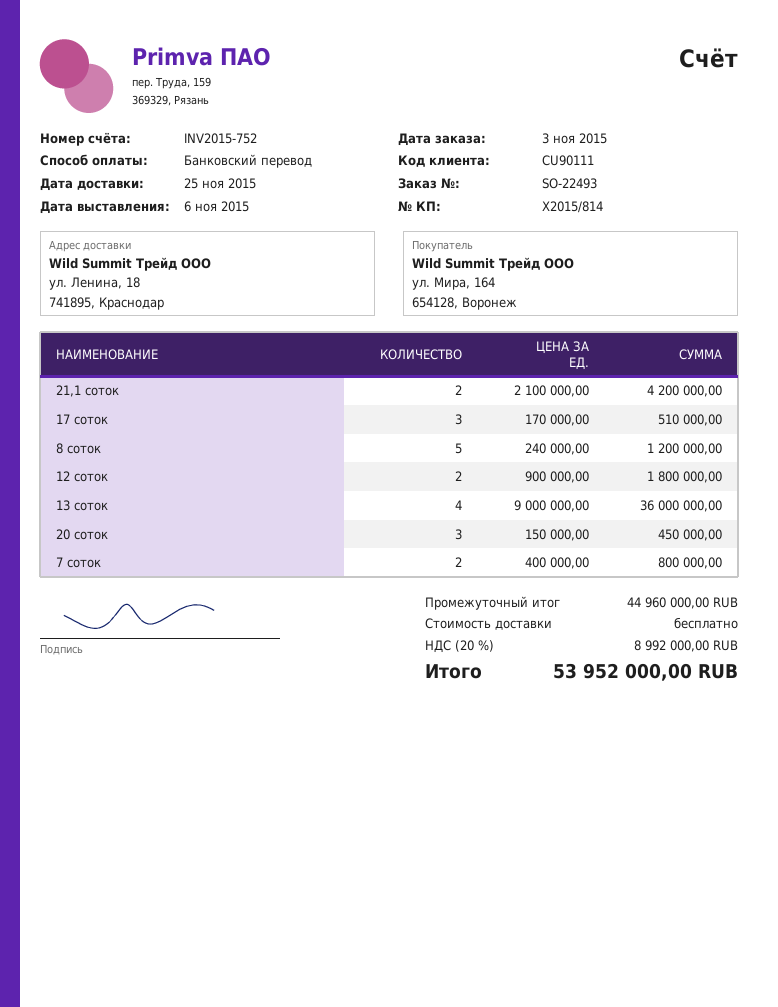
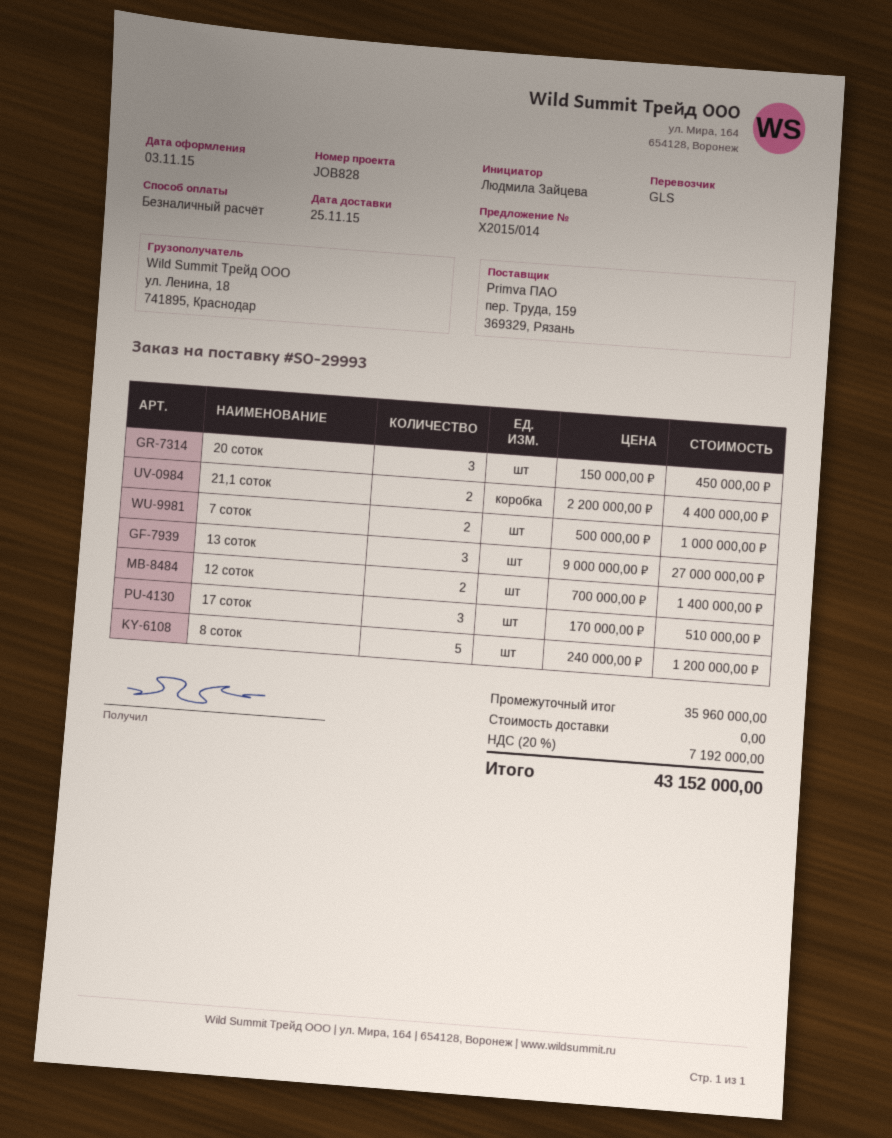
quote number: X2015/814 -> X2015/014
order number: SO-22493 -> SO-29993
21,1 соток: 2 x 2100000.00 = 4200000.00 -> 2 x 2200000.00 = 4400000.00
12 соток: 2 x 900000.00 = 1800000.00 -> 2 x 700000.00 = 1400000.00
13 соток: 4 x 9000000.00 = 36000000.00 -> 3 x 9000000.00 = 27000000.00
7 соток: 2 x 400000.00 = 800000.00 -> 2 x 500000.00 = 1000000.00
subtotal: 44960000.00 -> 35960000.00
tax: 20% = 8992000.00 -> 20% = 7192000.00
total: 53952000.00 -> 43152000.00

